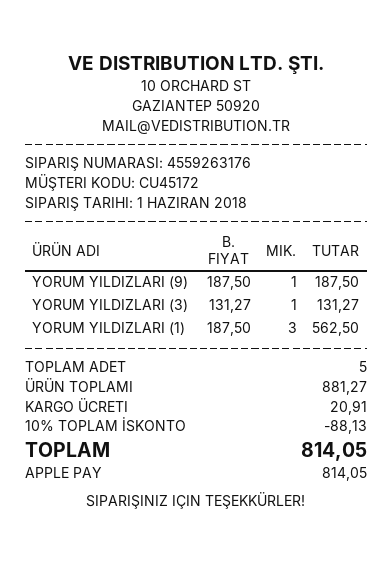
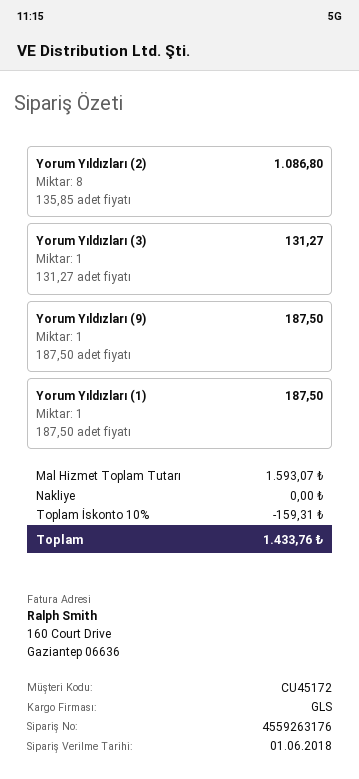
YORUM YILDIZLARI (1): 3 x 187.50 = 562.50 -> 1 x 187.50 = 187.50
Yorum Yıldızları (2): none -> 8 x 135.85 = 1086.80
subtotal: 881.27 -> 1593.07
discount: 10% = 88.13 -> 10% = 159.31
shipping: 20.91 -> 0.00
total: 814.05 -> 1433.76

